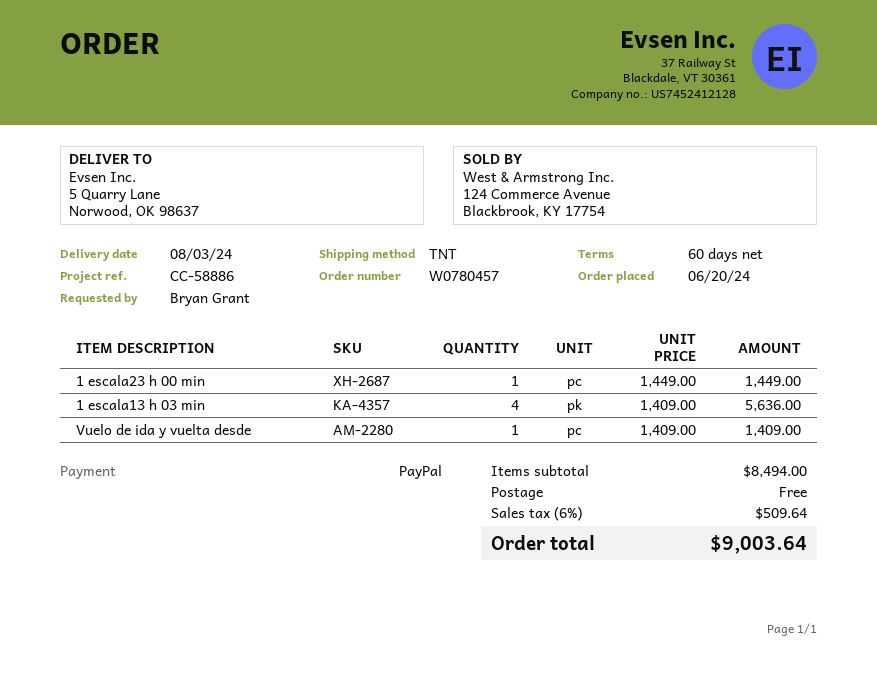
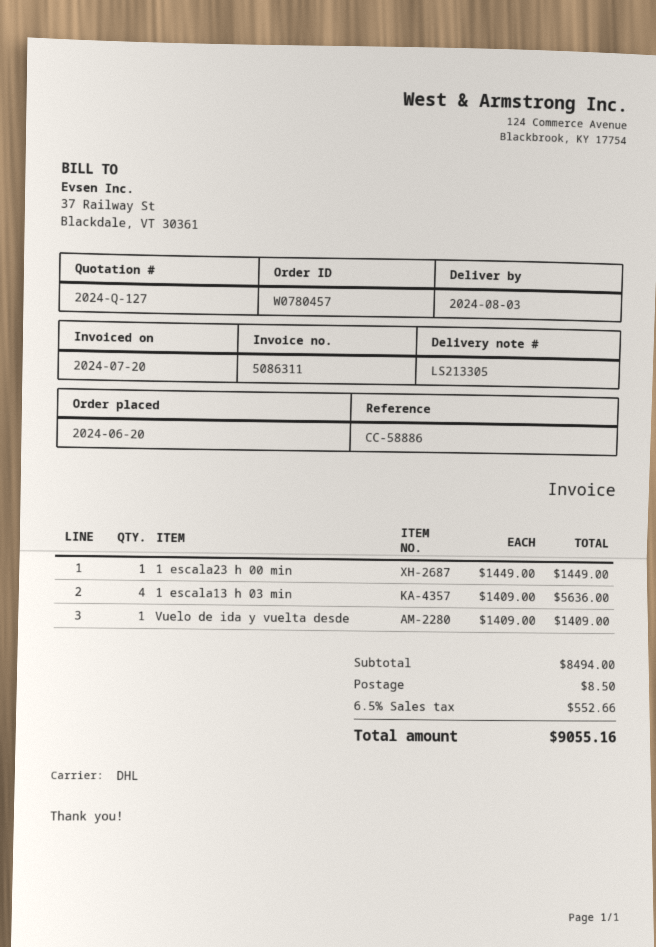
shipping method: TNT -> DHL
shipping: 0.00 -> 8.50
tax: 6% = 509.64 -> 6.5% = 552.66
total: 9003.64 -> 9055.16

